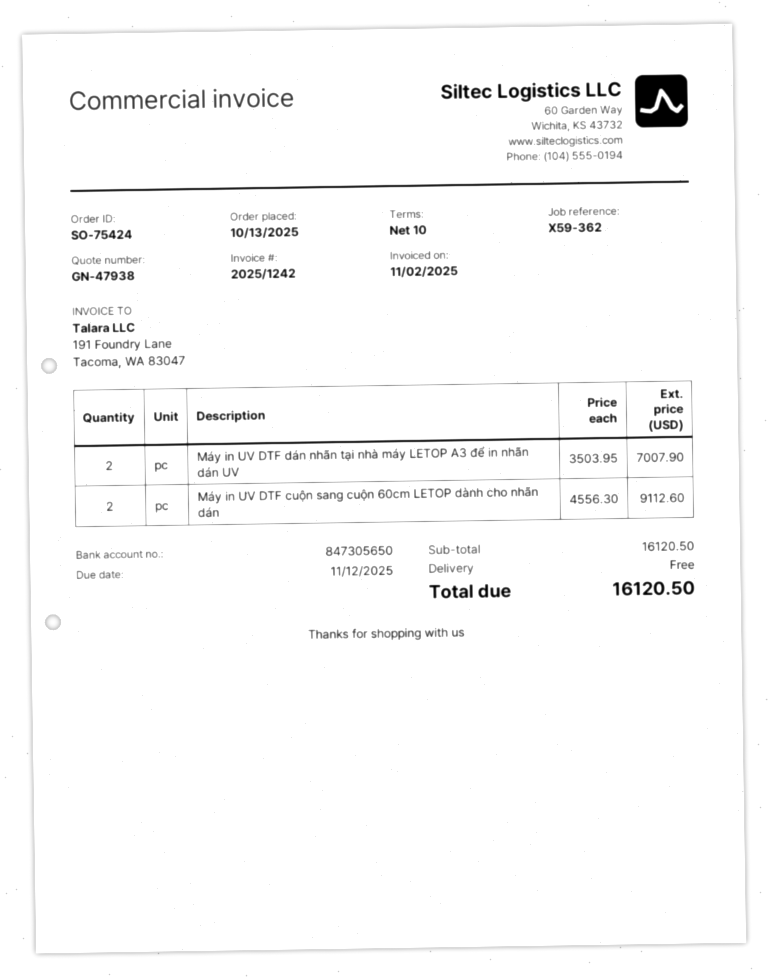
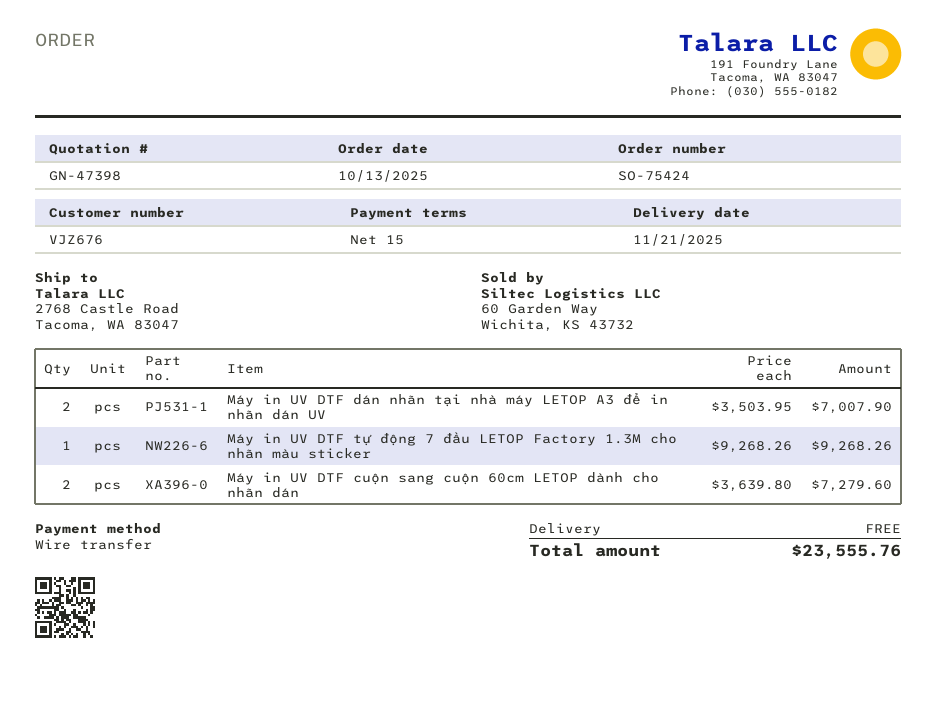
quote number: GN-47938 -> GN-47398
payment terms: 10 days -> 15 days
Máy in UV DTF cuộn sang cuộn 60cm LETOP dành cho nhãn dán: 2 x 4556.30 = 9112.60 -> 2 x 3639.80 = 7279.60
Máy in UV DTF tự động 7 đầu LETOP Factory 1.3M cho nhãn màu sticker: none -> 1 x 9268.26 = 9268.26
total: 16120.50 -> 23555.76

